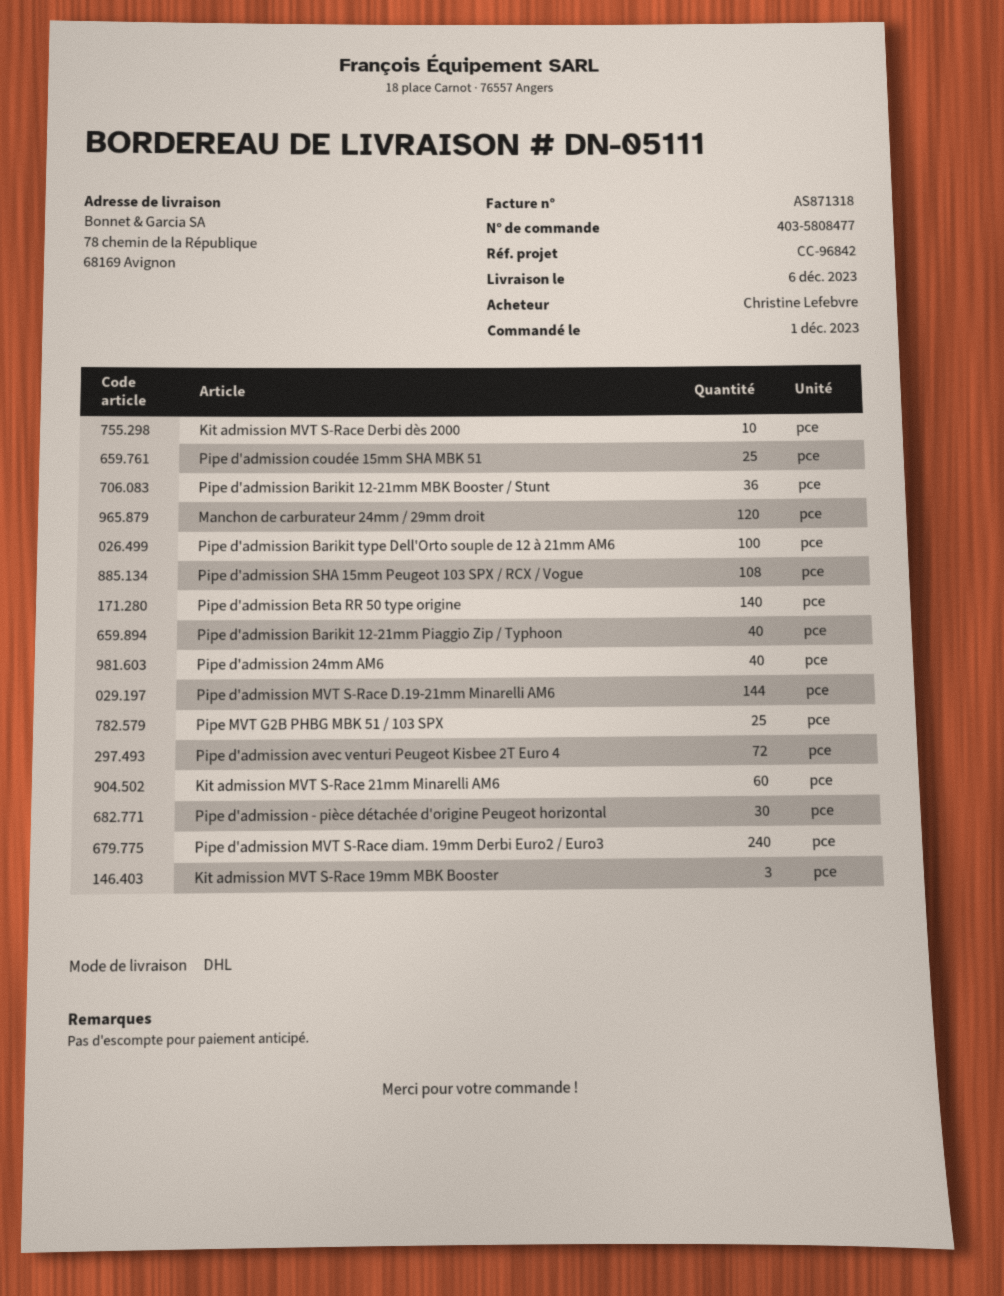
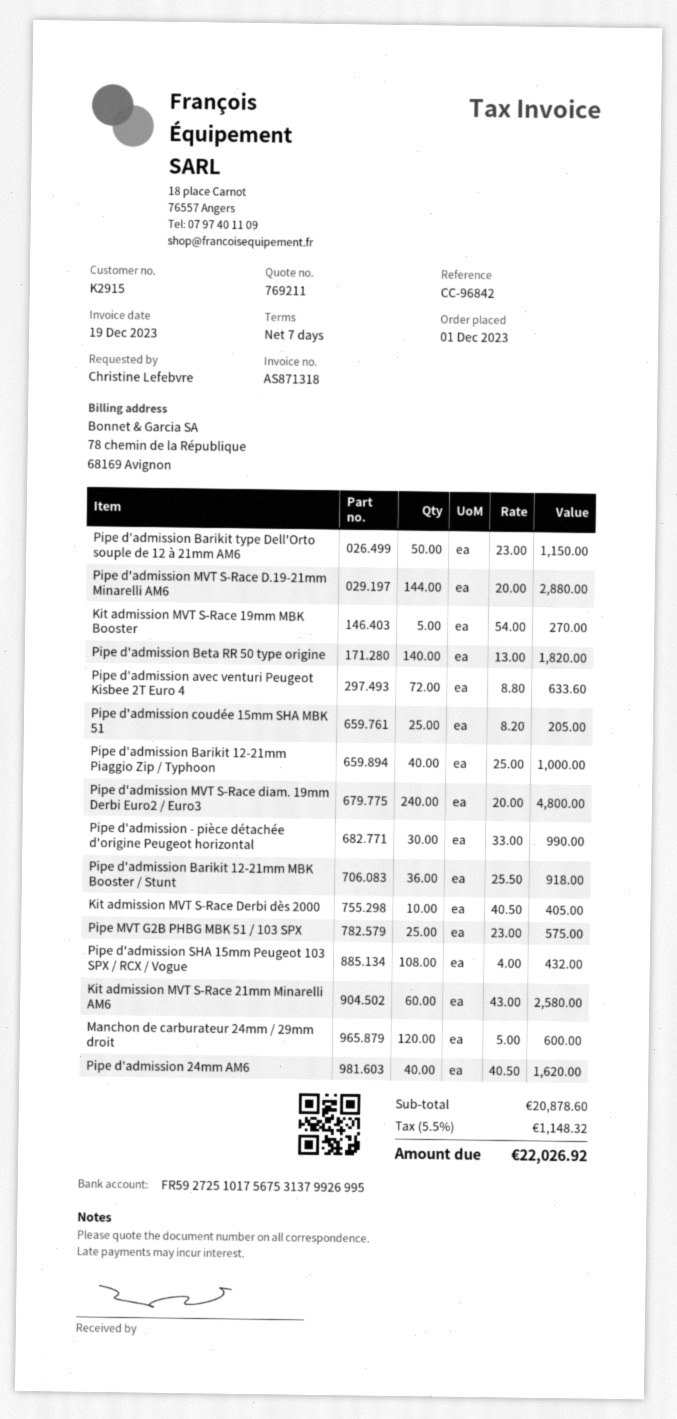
Pipe d'admission Barikit type Dell'Orto souple de 12 à 21mm AM6: 100 -> 50
Kit admission MVT S-Race 19mm MBK Booster: 3 -> 5

